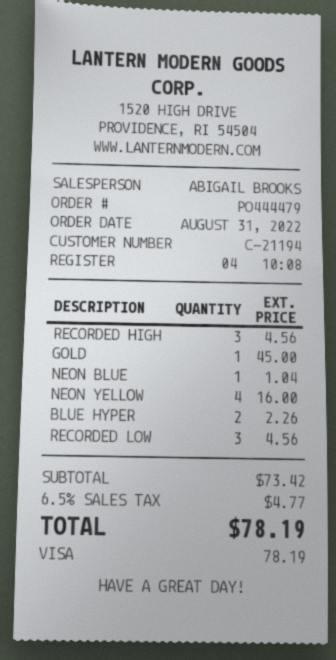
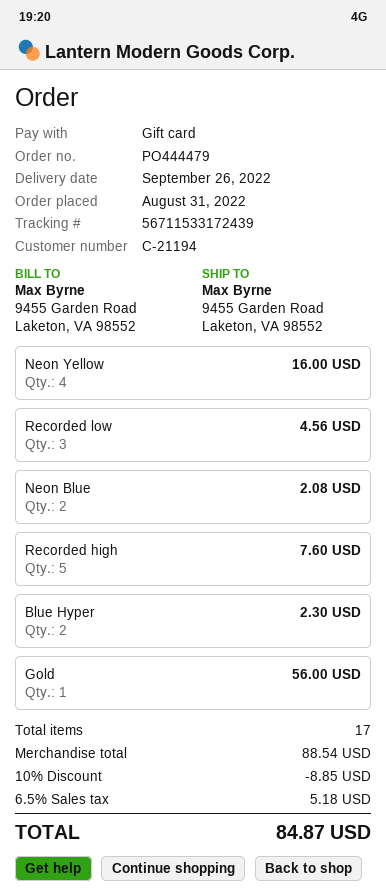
payment method: Visa -> gift card
RECORDED HIGH: 3 for 4.56 -> 5 for 7.60
GOLD: 1 for 45.00 -> 1 for 56.00
NEON BLUE: 1 for 1.04 -> 2 for 2.08
BLUE HYPER: 2 for 2.26 -> 2 for 2.30
subtotal: 73.42 -> 88.54
discount: none -> 10% = 8.85
tax: 6.5% = 4.77 -> 6.5% = 5.18
total: 78.19 -> 84.87

